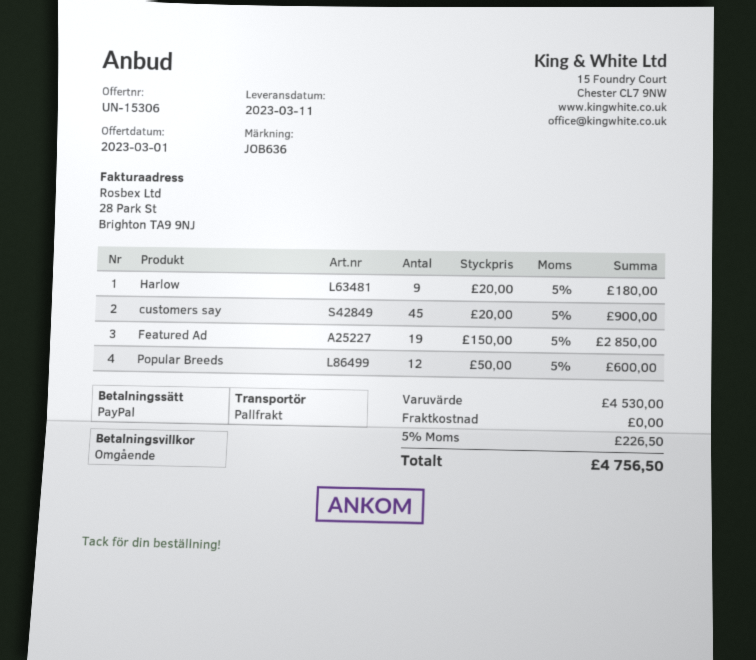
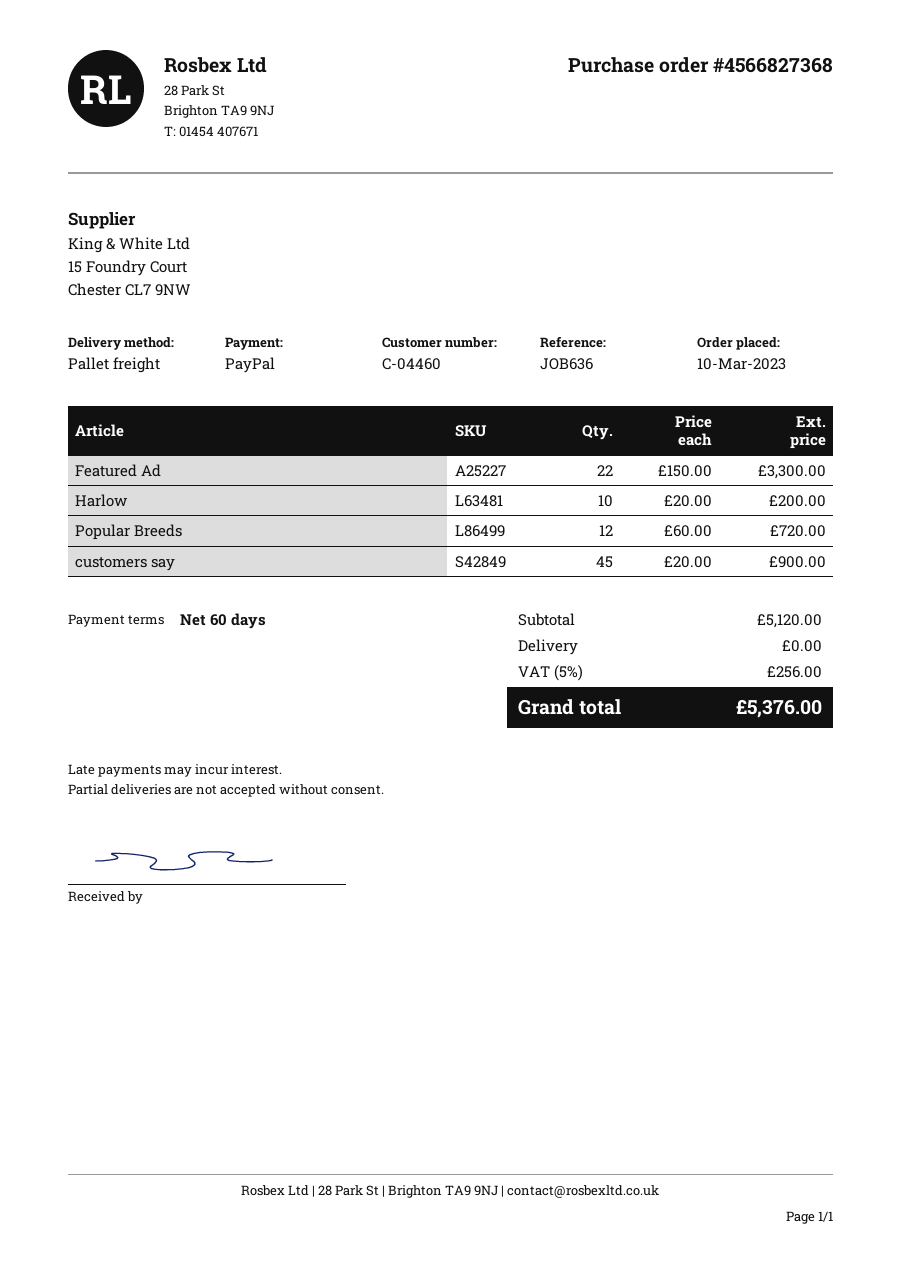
payment terms: on receipt -> 60 days
Harlow: 9 x 20.00 = 180.00 -> 10 x 20.00 = 200.00
Featured Ad: 19 x 150.00 = 2850.00 -> 22 x 150.00 = 3300.00
Popular Breeds: 12 x 50.00 = 600.00 -> 12 x 60.00 = 720.00
subtotal: 4530.00 -> 5120.00
tax: 5% = 226.50 -> 5% = 256.00
total: 4756.50 -> 5376.00

